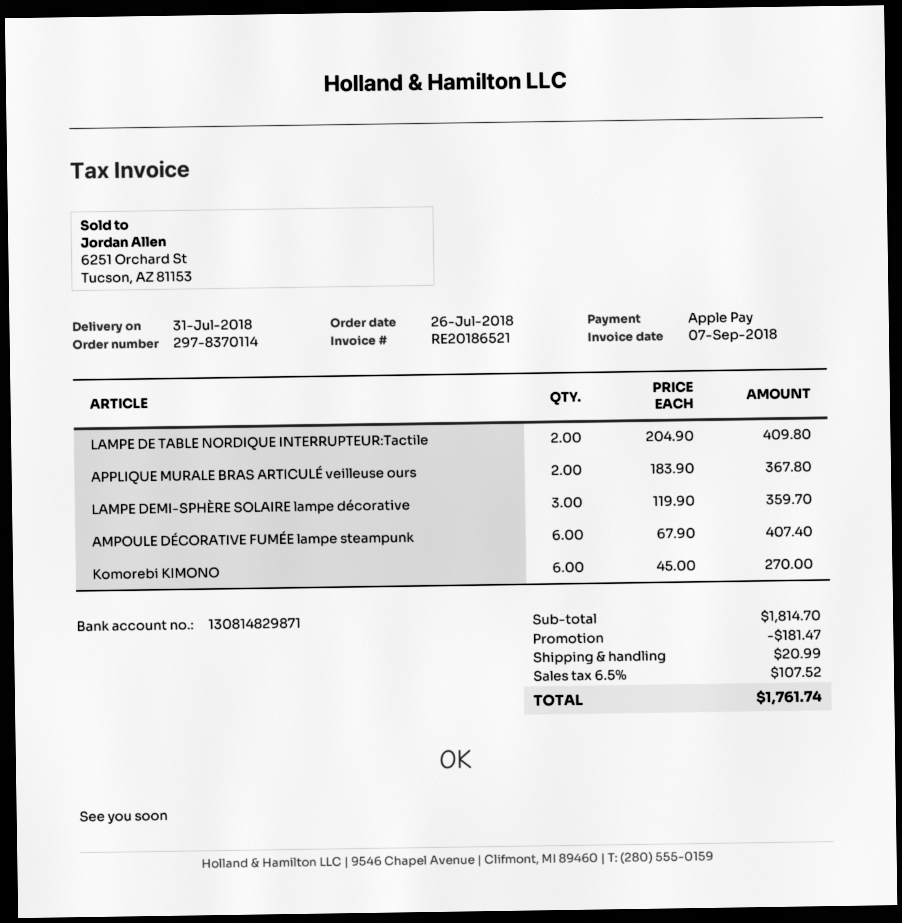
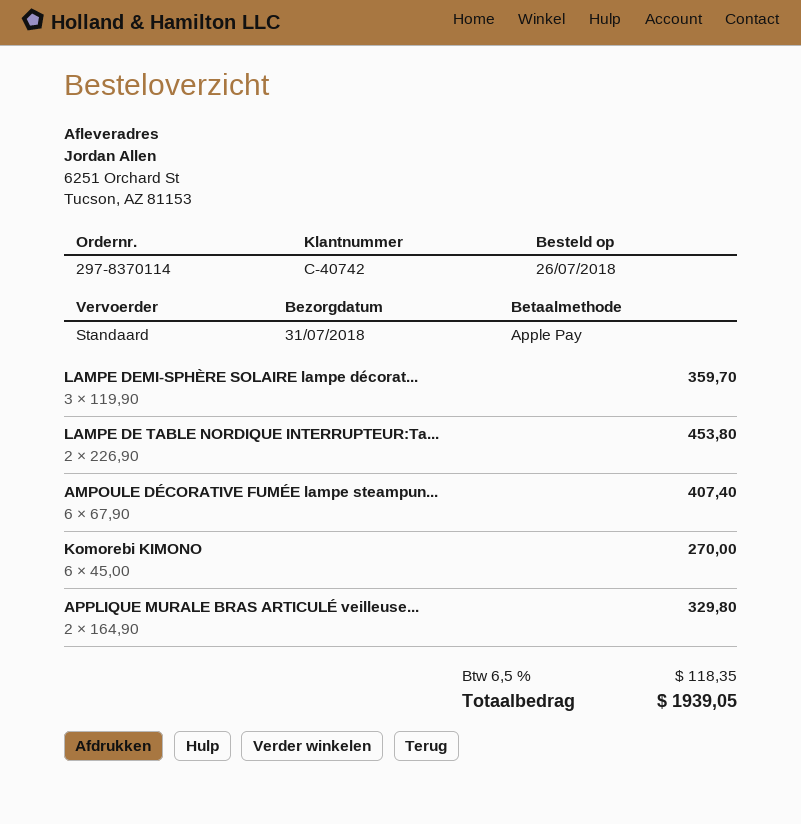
LAMPE DE TABLE NORDIQUE INTERRUPTEUR:Tactile: 2 x 204.90 = 409.80 -> 2 x 226.90 = 453.80
APPLIQUE MURALE BRAS ARTICULÉ veilleuse ours: 2 x 183.90 = 367.80 -> 2 x 164.90 = 329.80
discount: 181.47 -> none
shipping: 20.99 -> none
tax: 6.5% = 107.52 -> 6.5% = 118.35
total: 1761.74 -> 1939.05

